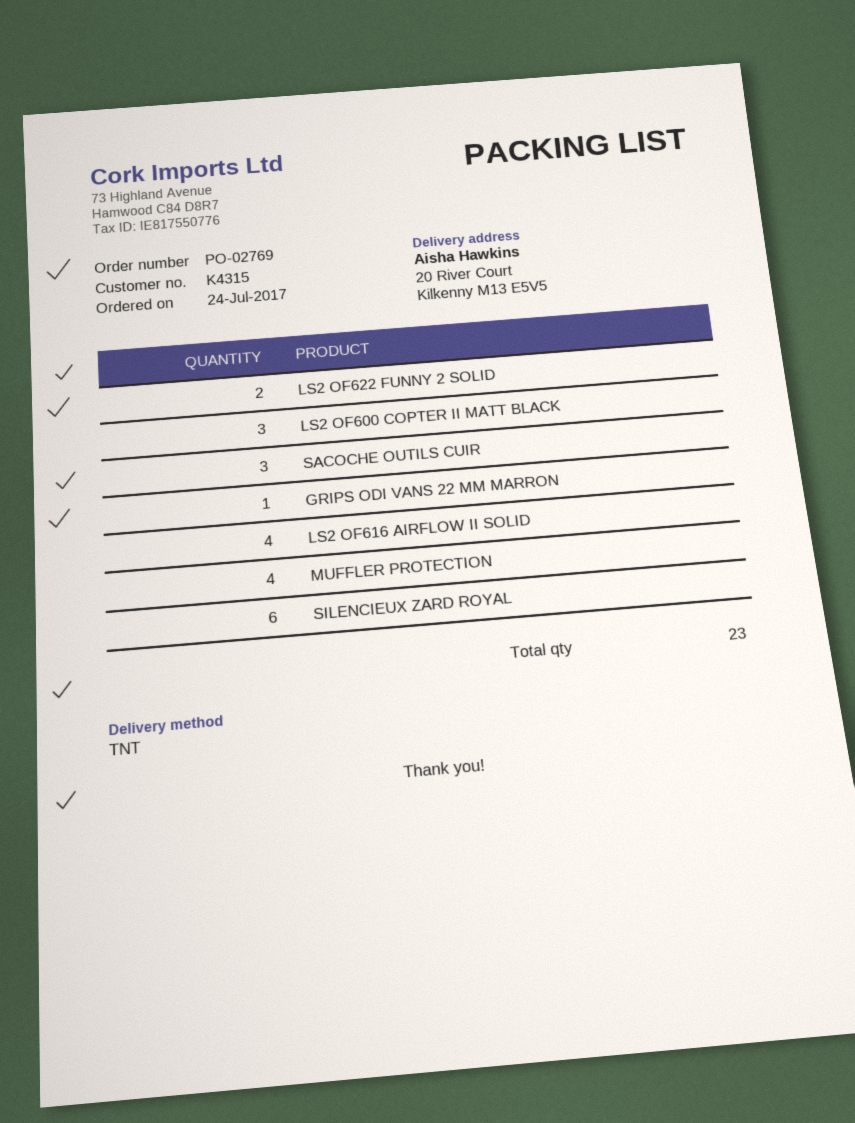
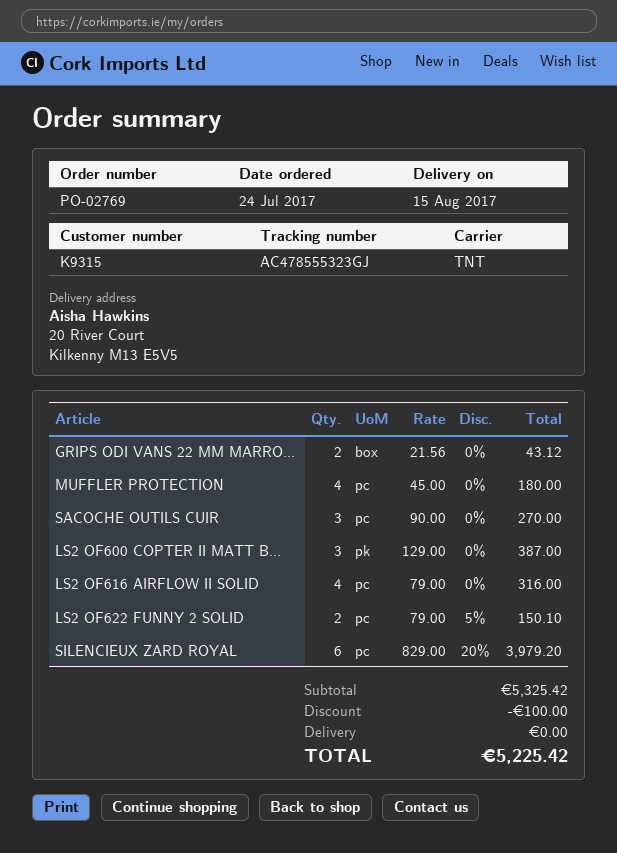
customer number: K4315 -> K9315
GRIPS ODI VANS 22 MM MARRON: 1 -> 2

